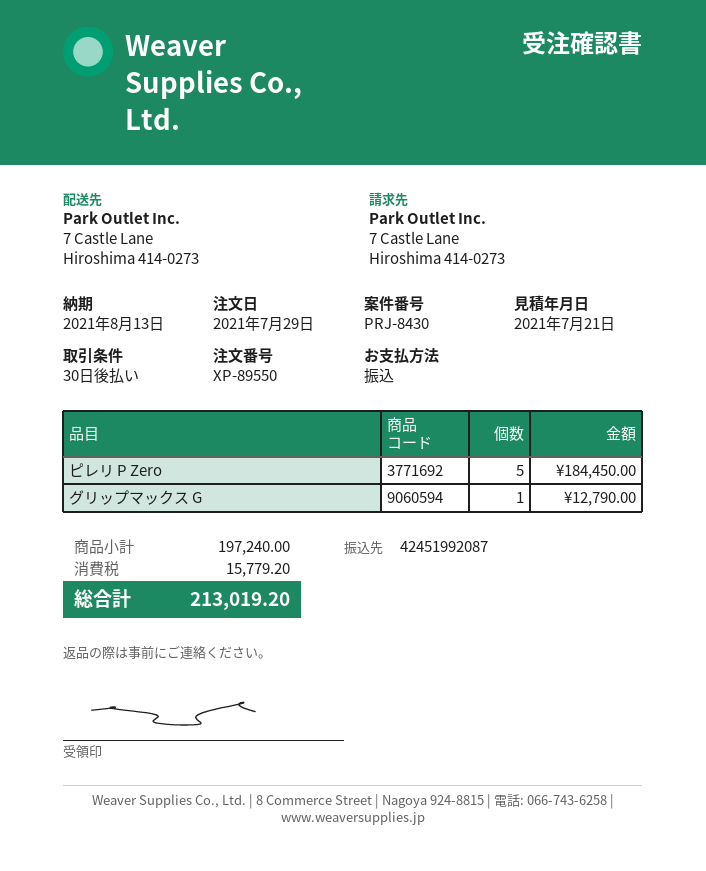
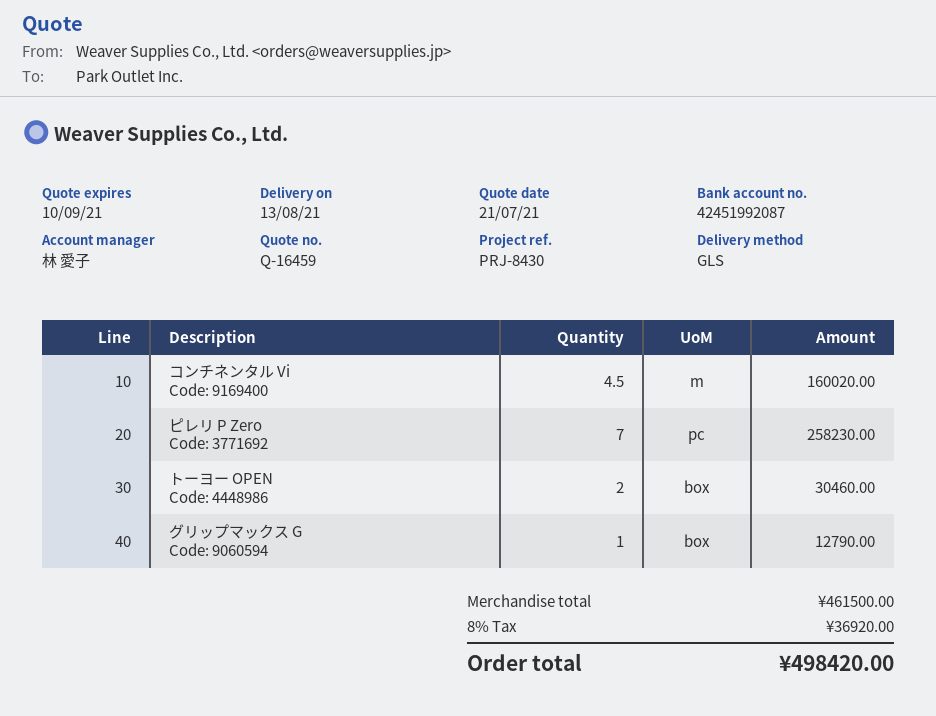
ピレリ P Zero: 5 for 184450.00 -> 7 for 258230.00
コンチネンタル Vi: none -> 4.5 for 160020.00
トーヨー OPEN: none -> 2 for 30460.00
subtotal: 197240.00 -> 461500.00
tax: 15779.20 -> 36920.00
total: 213019.20 -> 498420.00

